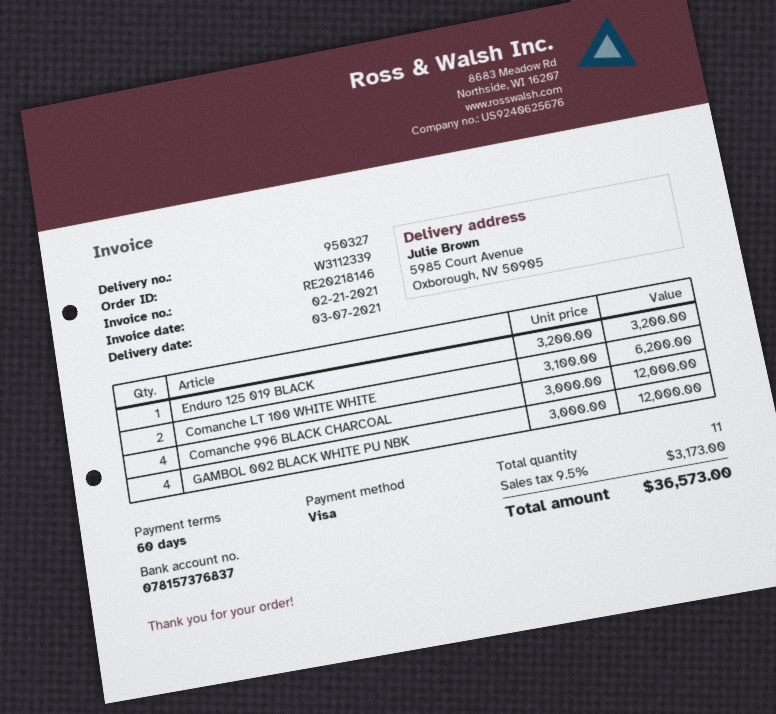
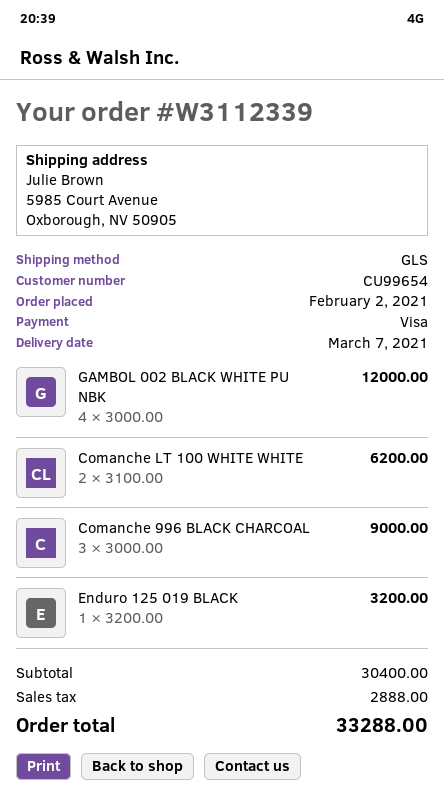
Comanche 996 BLACK CHARCOAL: 4 x 3000.00 = 12000.00 -> 3 x 3000.00 = 9000.00
tax: 3173.00 -> 2888.00
total: 36573.00 -> 33288.00

